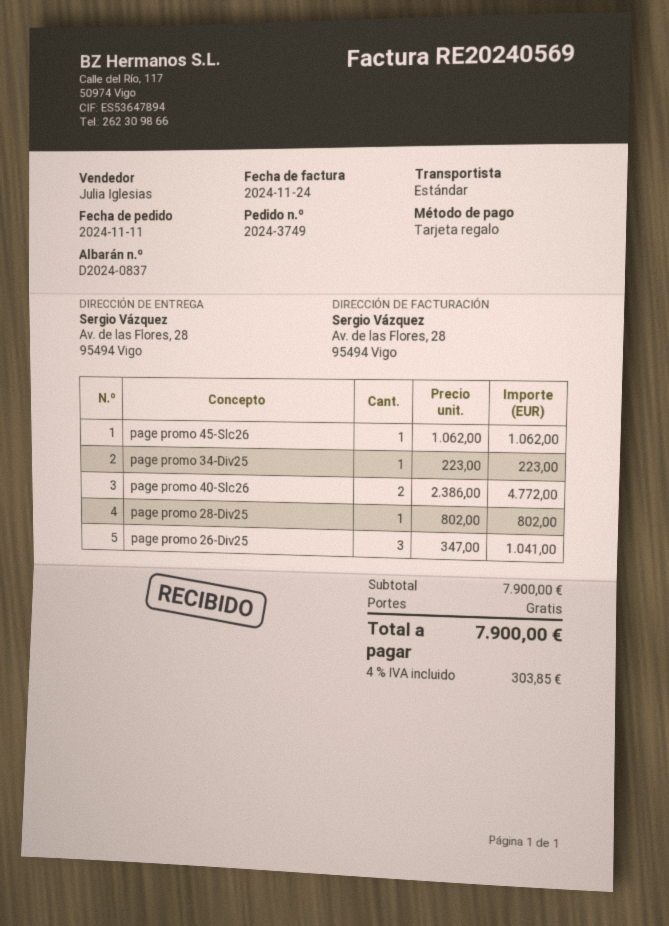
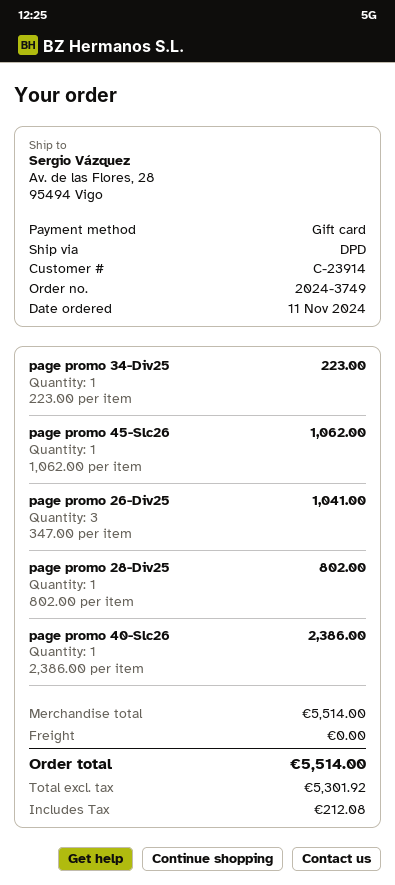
shipping method: standard -> DPD
page promo 40-Slc26: 2 x 2386.00 = 4772.00 -> 1 x 2386.00 = 2386.00
subtotal: 7900.00 -> 5514.00
tax: 303.85 -> 212.08
total: 7900.00 -> 5514.00

